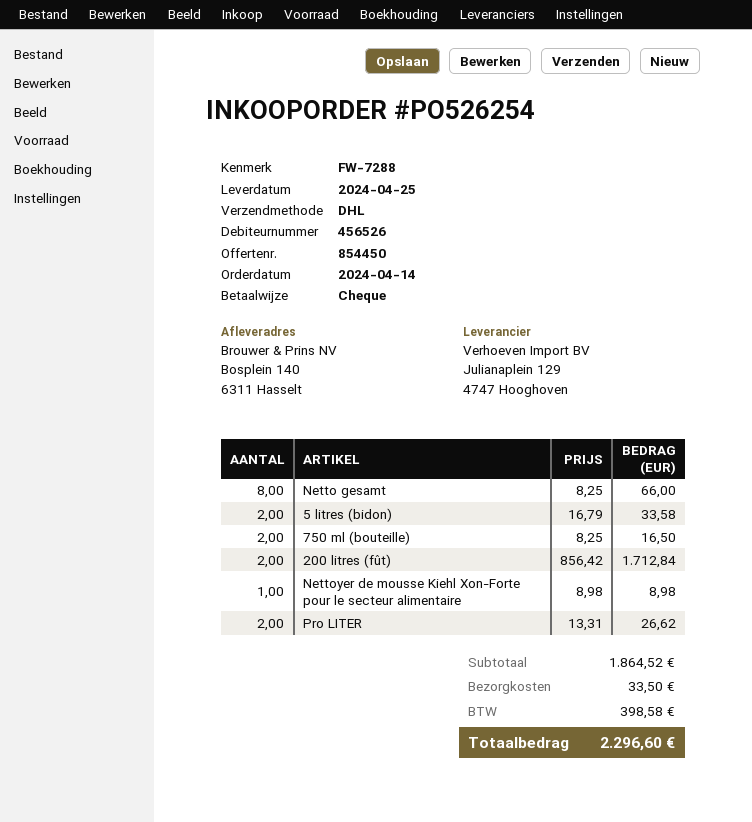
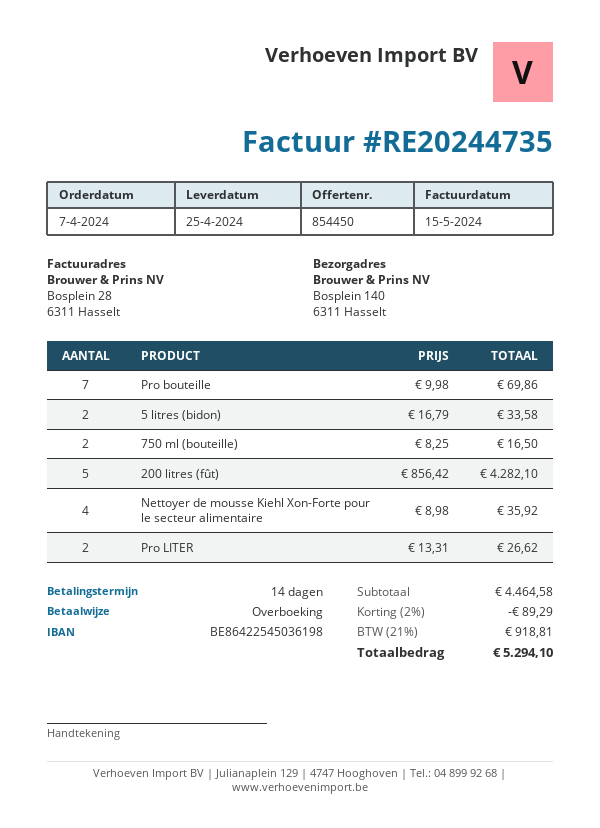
order date: 2024-04-14 -> 2024-04-07
payment method: cheque -> bank transfer
Netto gesamt: 8 x 8.25 = 66.00 -> none
200 litres (fût): 2 x 856.42 = 1712.84 -> 5 x 856.42 = 4282.10
Nettoyer de mousse Kiehl Xon-Forte pour le secteur alimentaire: 1 x 8.98 = 8.98 -> 4 x 8.98 = 35.92
Pro bouteille: none -> 7 x 9.98 = 69.86
subtotal: 1864.52 -> 4464.58
discount: none -> 2% = 89.29
shipping: 33.50 -> none
tax: 398.58 -> 918.81
total: 2296.60 -> 5294.10

